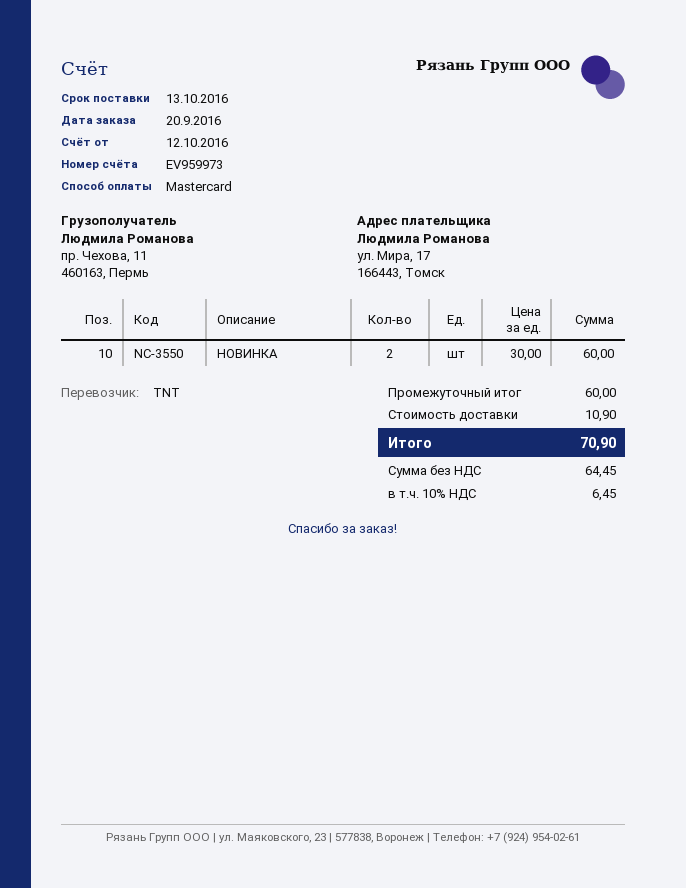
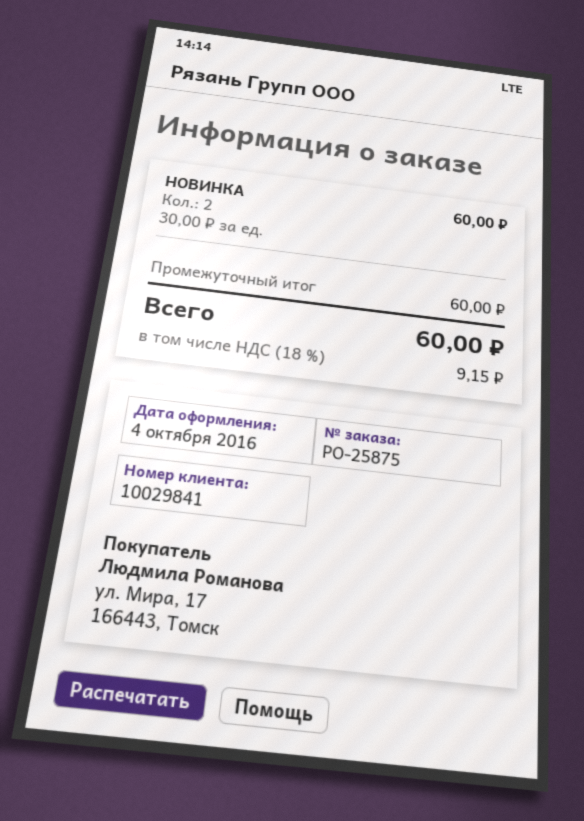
order date: 2016-09-20 -> 2016-10-04
shipping: 10.90 -> none
tax: 10% = 6.45 -> 18% = 9.15
total: 70.90 -> 60.00

